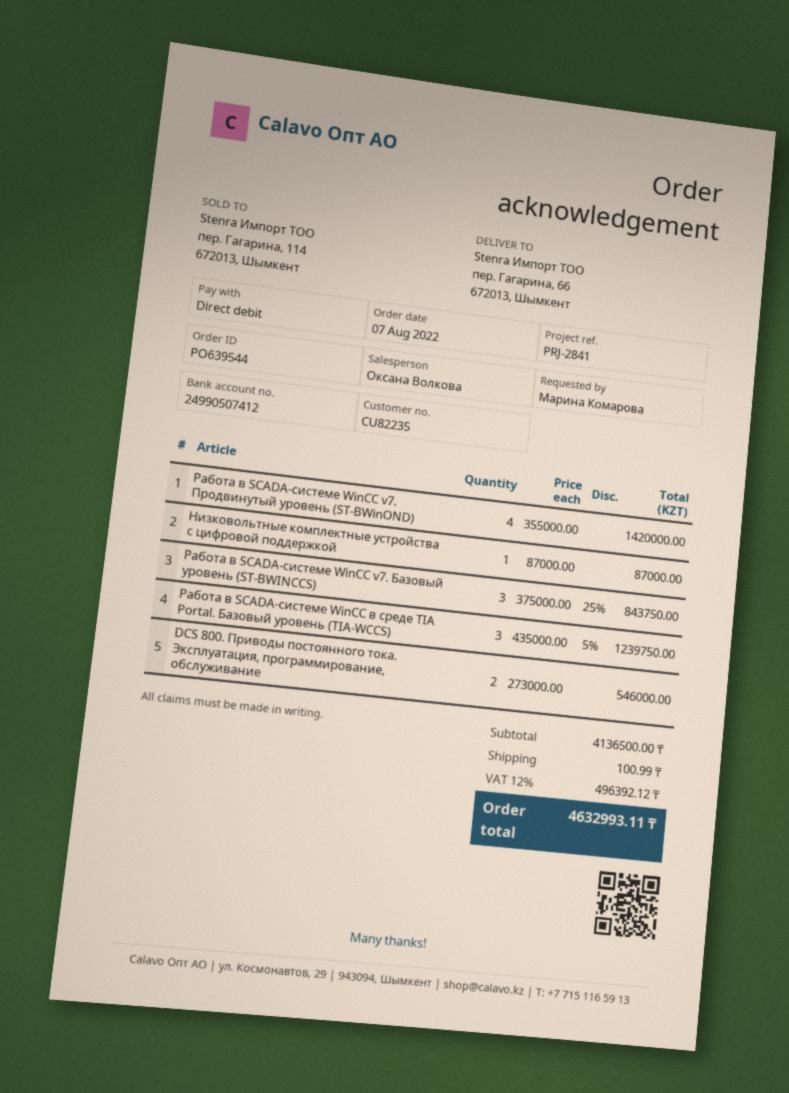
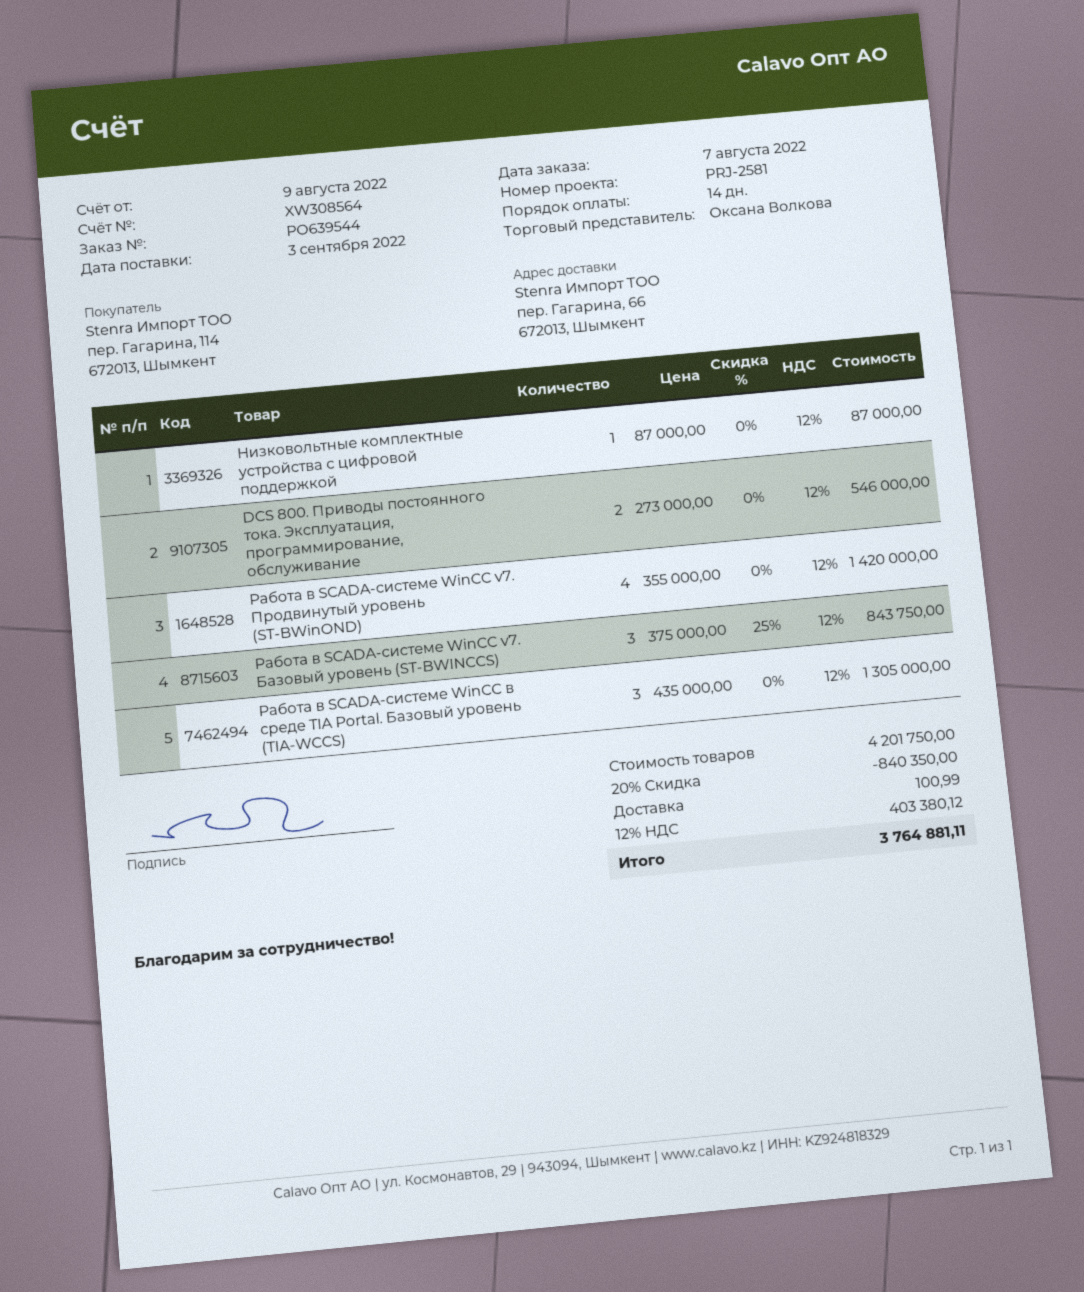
reference: PRJ-2841 -> PRJ-2581
Работа в SCADA-системе WinCC в среде TIA Portal. Базовый уровень (TIA-WCCS): 3 x 435000.00 - 5% = 1239750.00 -> 3 x 435000.00 = 1305000.00
subtotal: 4136500.00 -> 4201750.00
discount: none -> 20% = 840350.00
tax: 12% = 496392.12 -> 12% = 403380.12
total: 4632993.11 -> 3764881.11

